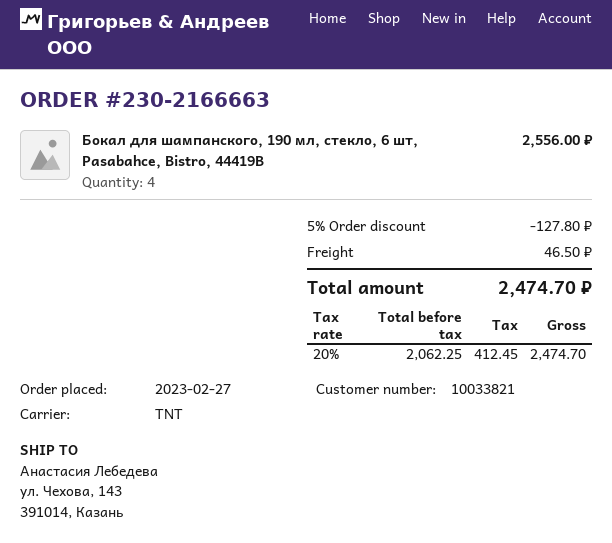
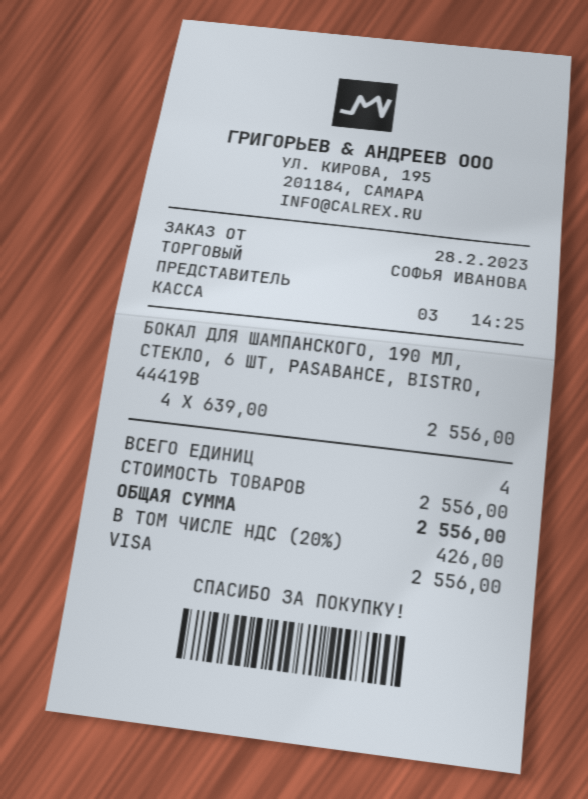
order date: 2023-02-27 -> 2023-02-28
discount: 5% = 127.80 -> none
shipping: 46.50 -> none
tax: 20% = 412.45 -> 20% = 426.00
total: 2474.70 -> 2556.00

